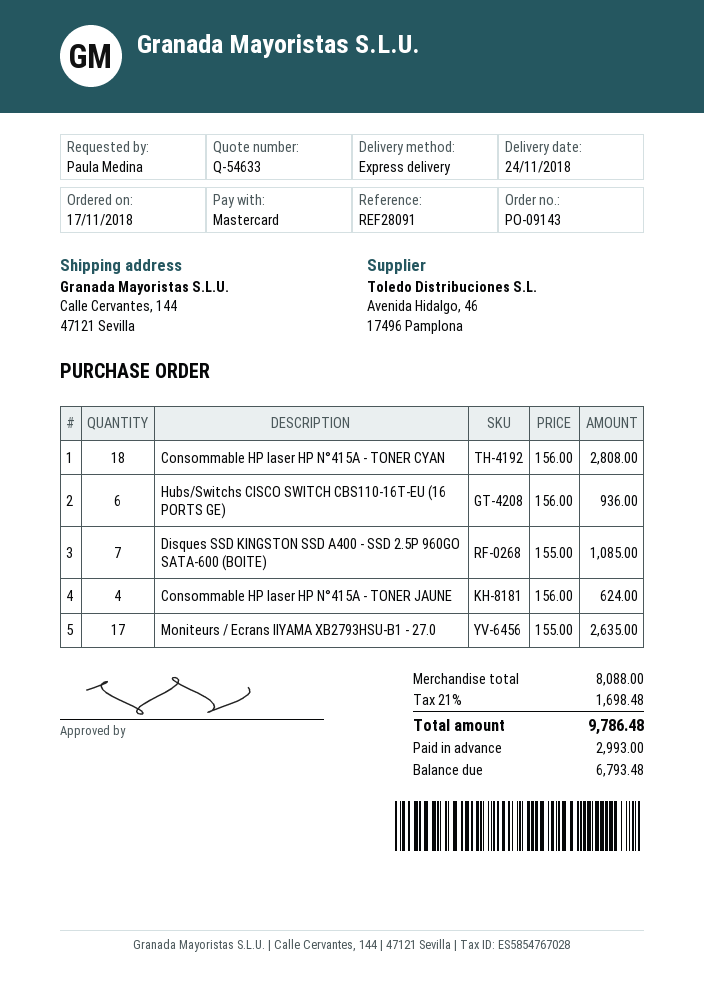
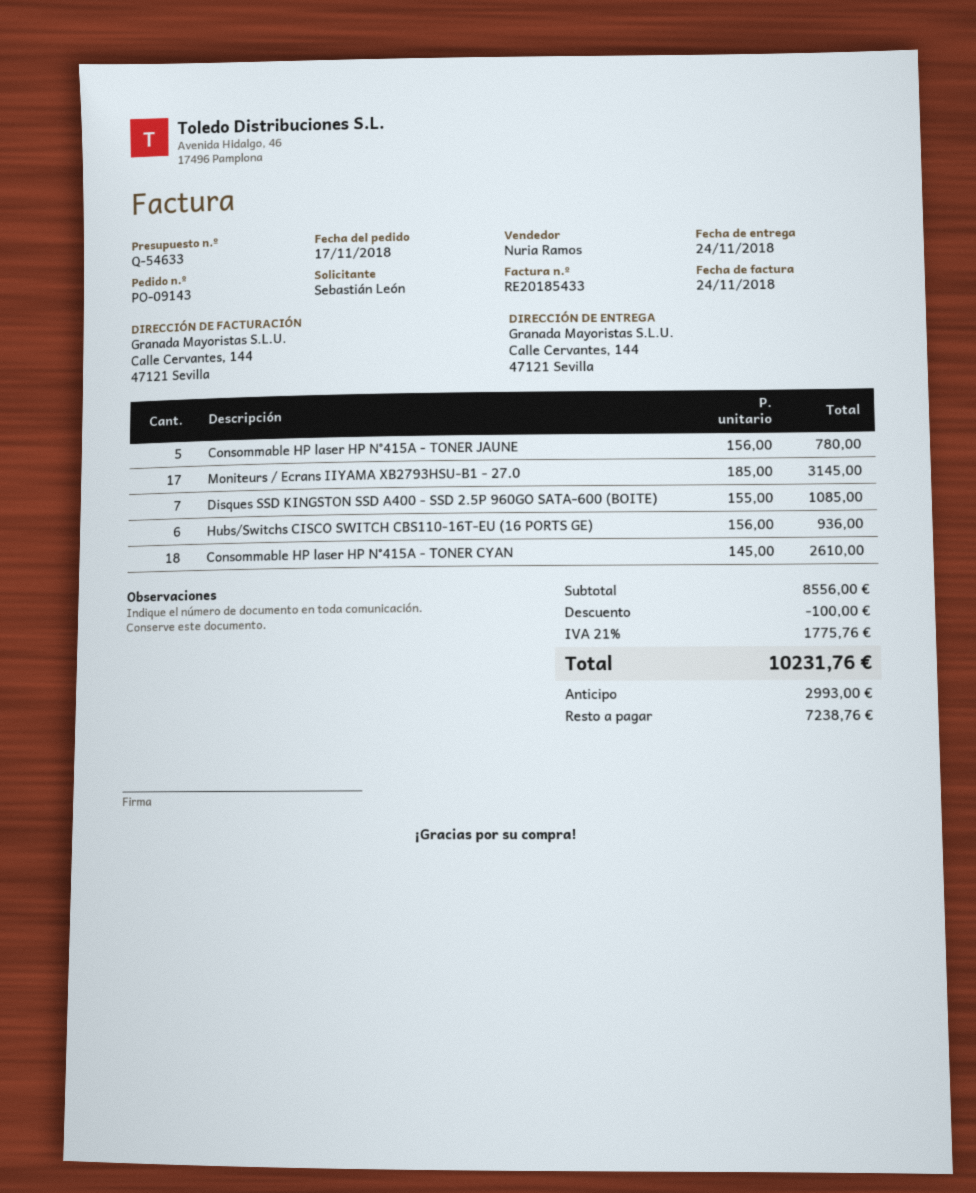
ordered by: Paula Medina -> Sebastián León
Consommable HP laser HP N°415A - TONER CYAN: 18 x 156.00 = 2808.00 -> 18 x 145.00 = 2610.00
Consommable HP laser HP N°415A - TONER JAUNE: 4 x 156.00 = 624.00 -> 5 x 156.00 = 780.00
Moniteurs / Ecrans IIYAMA XB2793HSU-B1 - 27.0: 17 x 155.00 = 2635.00 -> 17 x 185.00 = 3145.00
subtotal: 8088.00 -> 8556.00
discount: none -> 100.00
tax: 21% = 1698.48 -> 21% = 1775.76
total: 9786.48 -> 10231.76
balance: 6793.48 -> 7238.76

